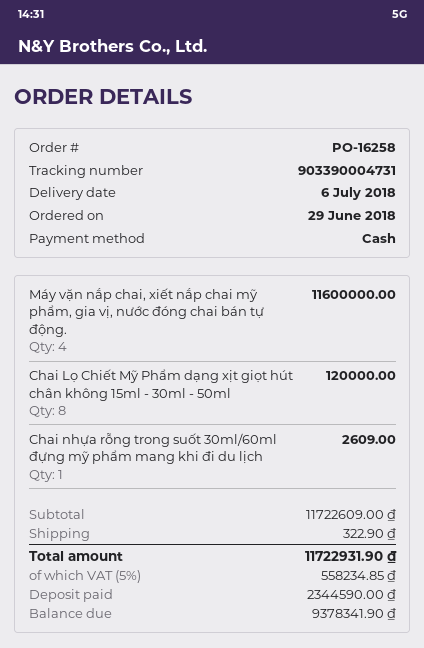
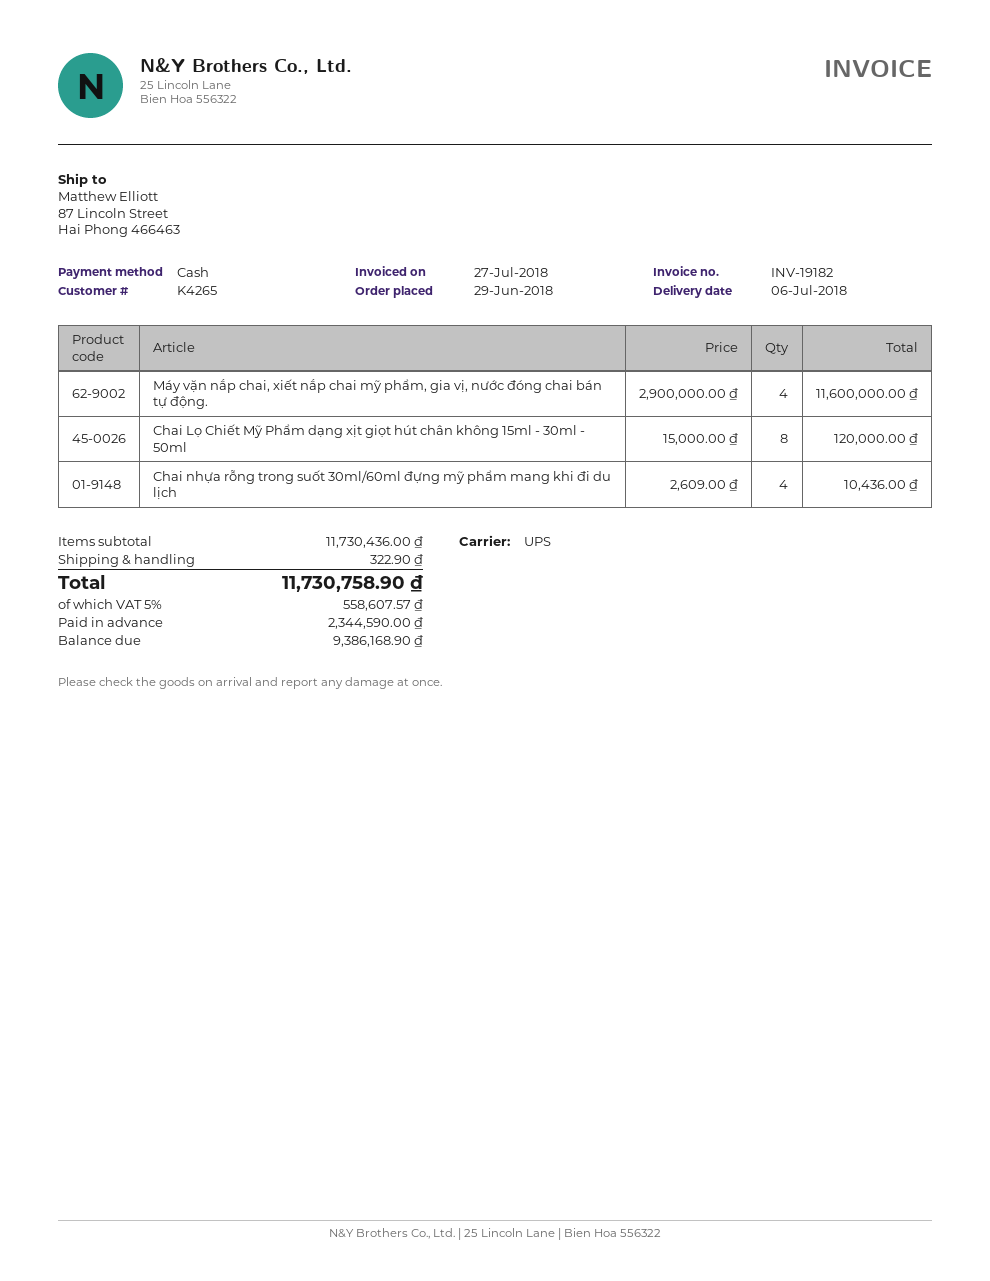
Chai nhựa rỗng trong suốt 30ml/60ml đựng mỹ phẩm mang khi đi du lịch: 1 for 2609.00 -> 4 for 10436.00
subtotal: 11722609.00 -> 11730436.00
tax: 5% = 558234.85 -> 5% = 558607.57
total: 11722931.90 -> 11730758.90
balance: 9378341.90 -> 9386168.90

